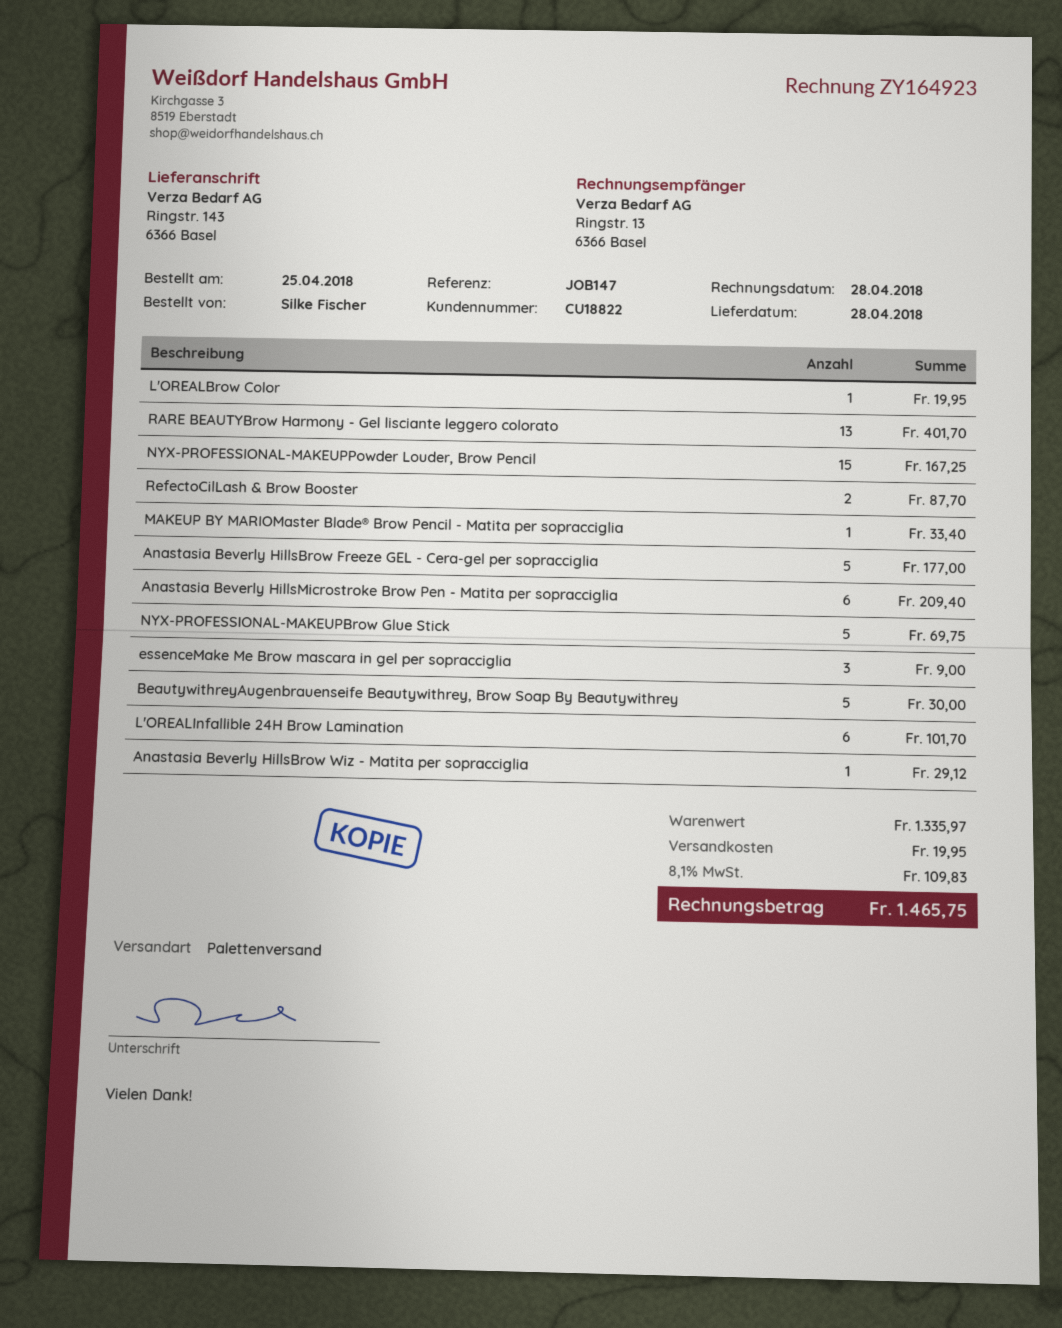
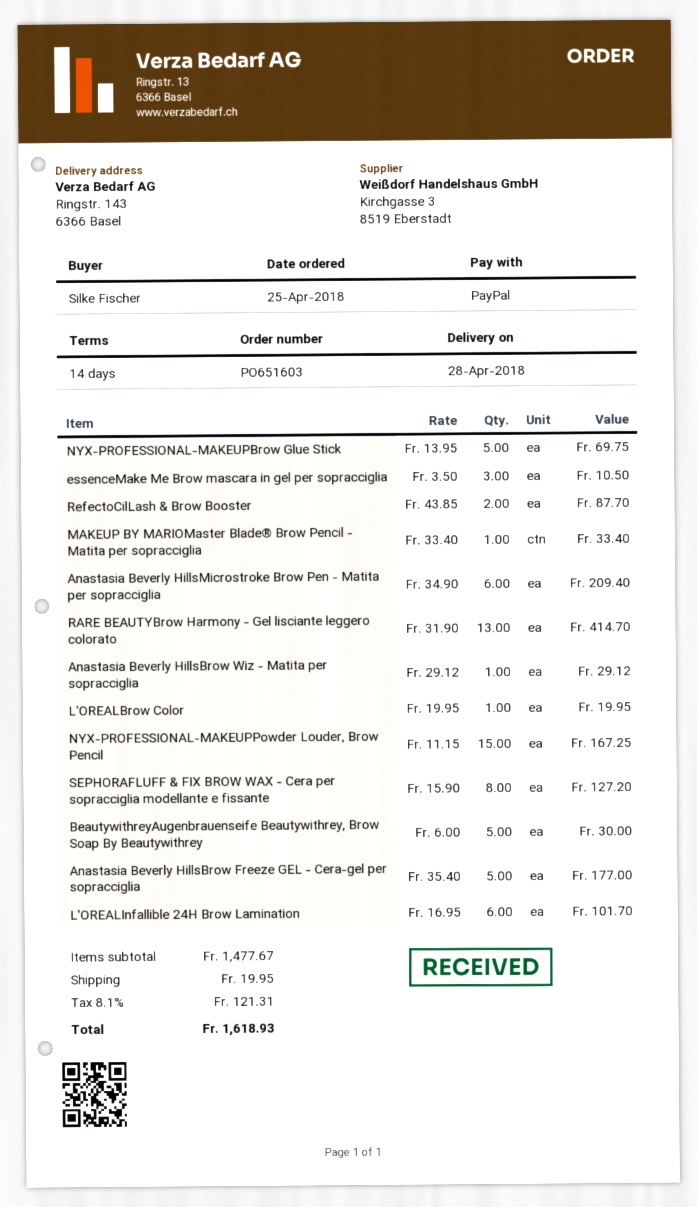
RARE BEAUTYBrow Harmony - Gel lisciante leggero colorato: 13 for 401.70 -> 13 for 414.70
essenceMake Me Brow mascara in gel per sopracciglia: 3 for 9.00 -> 3 for 10.50
SEPHORAFLUFF & FIX BROW WAX - Cera per sopracciglia modellante e fissante: none -> 8 for 127.20
subtotal: 1335.97 -> 1477.67
tax: 8.1% = 109.83 -> 8.1% = 121.31
total: 1465.75 -> 1618.93

